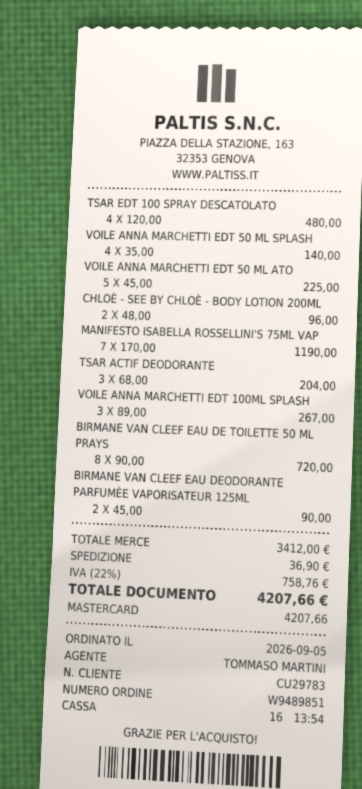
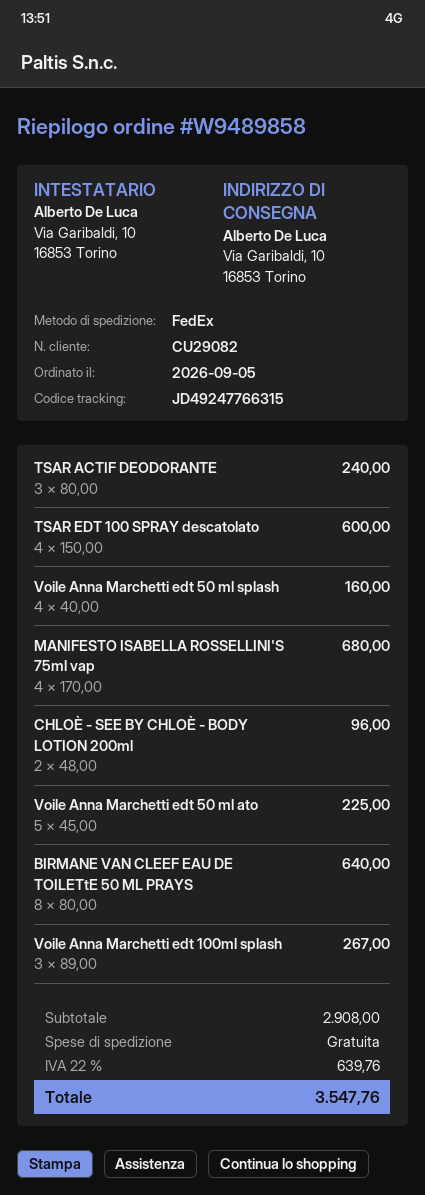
order number: W9489851 -> W9489858
customer number: CU29783 -> CU29082
TSAR EDT 100 SPRAY DESCATOLATO: 4 x 120.00 = 480.00 -> 4 x 150.00 = 600.00
VOILE ANNA MARCHETTI EDT 50 ML SPLASH: 4 x 35.00 = 140.00 -> 4 x 40.00 = 160.00
MANIFESTO ISABELLA ROSSELLINI'S 75ML VAP: 7 x 170.00 = 1190.00 -> 4 x 170.00 = 680.00
TSAR ACTIF DEODORANTE: 3 x 68.00 = 204.00 -> 3 x 80.00 = 240.00
BIRMANE VAN CLEEF EAU DE TOILETTE 50 ML PRAYS: 8 x 90.00 = 720.00 -> 8 x 80.00 = 640.00
BIRMANE VAN CLEEF EAU DEODORANTE PARFUMÈE VAPORISATEUR 125ML: 2 x 45.00 = 90.00 -> none
subtotal: 3412.00 -> 2908.00
shipping: 36.90 -> 0.00
tax: 22% = 758.76 -> 22% = 639.76
total: 4207.66 -> 3547.76

